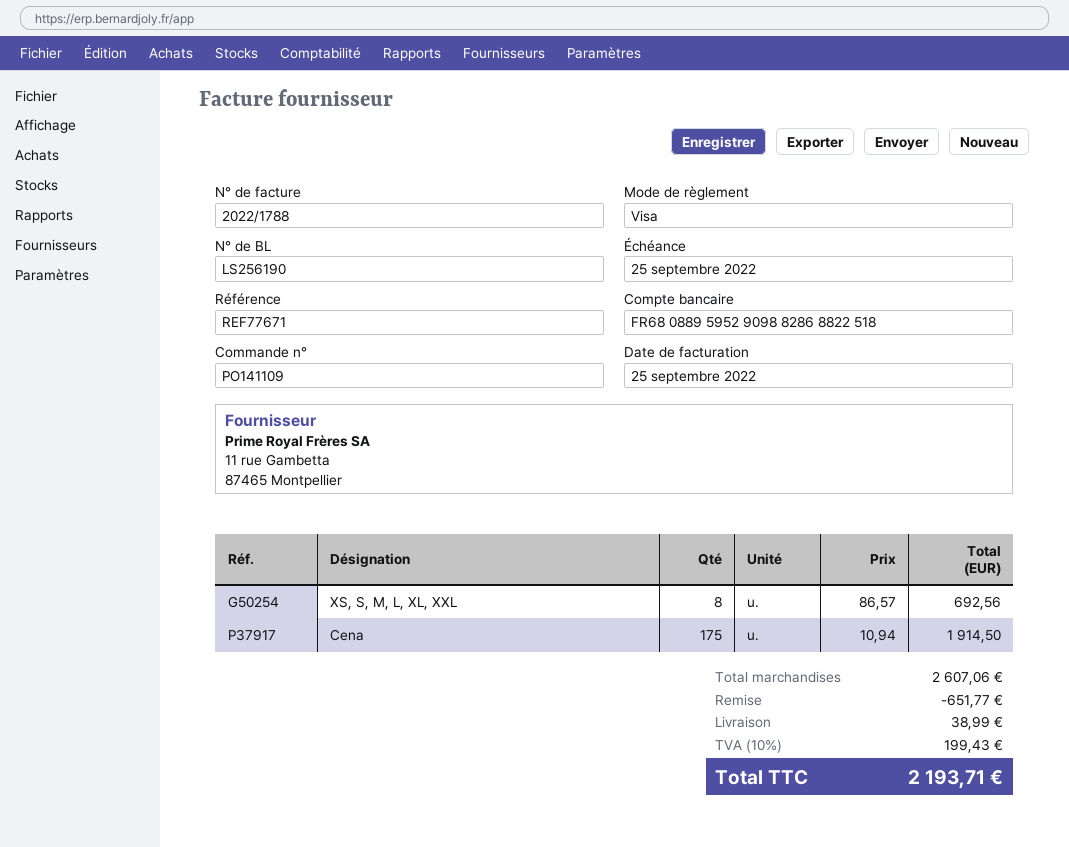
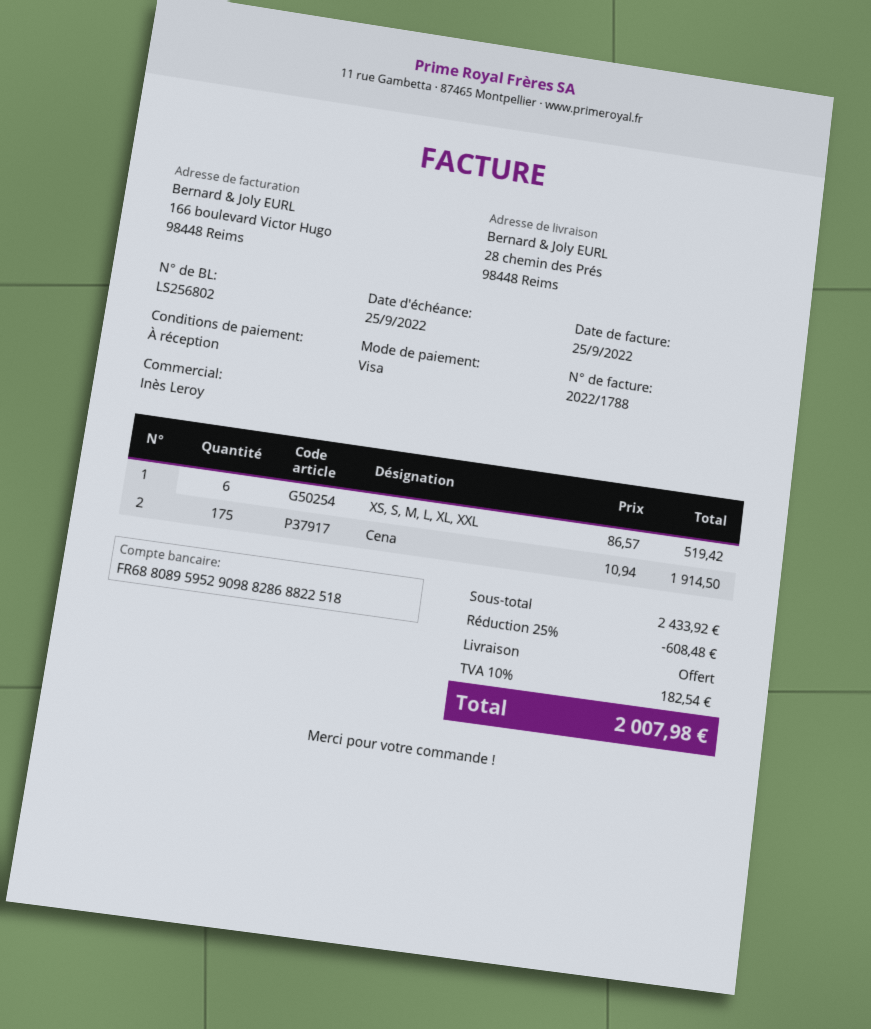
delivery note number: LS256190 -> LS256802
bank account: FR6808895952909882868822518 -> FR6880895952909882868822518
XS, S, M, L, XL, XXL: 8 x 86.57 = 692.56 -> 6 x 86.57 = 519.42
subtotal: 2607.06 -> 2433.92
discount: 651.77 -> 608.48
shipping: 38.99 -> 0.00
tax: 10% = 199.43 -> 10% = 182.54
total: 2193.71 -> 2007.98

